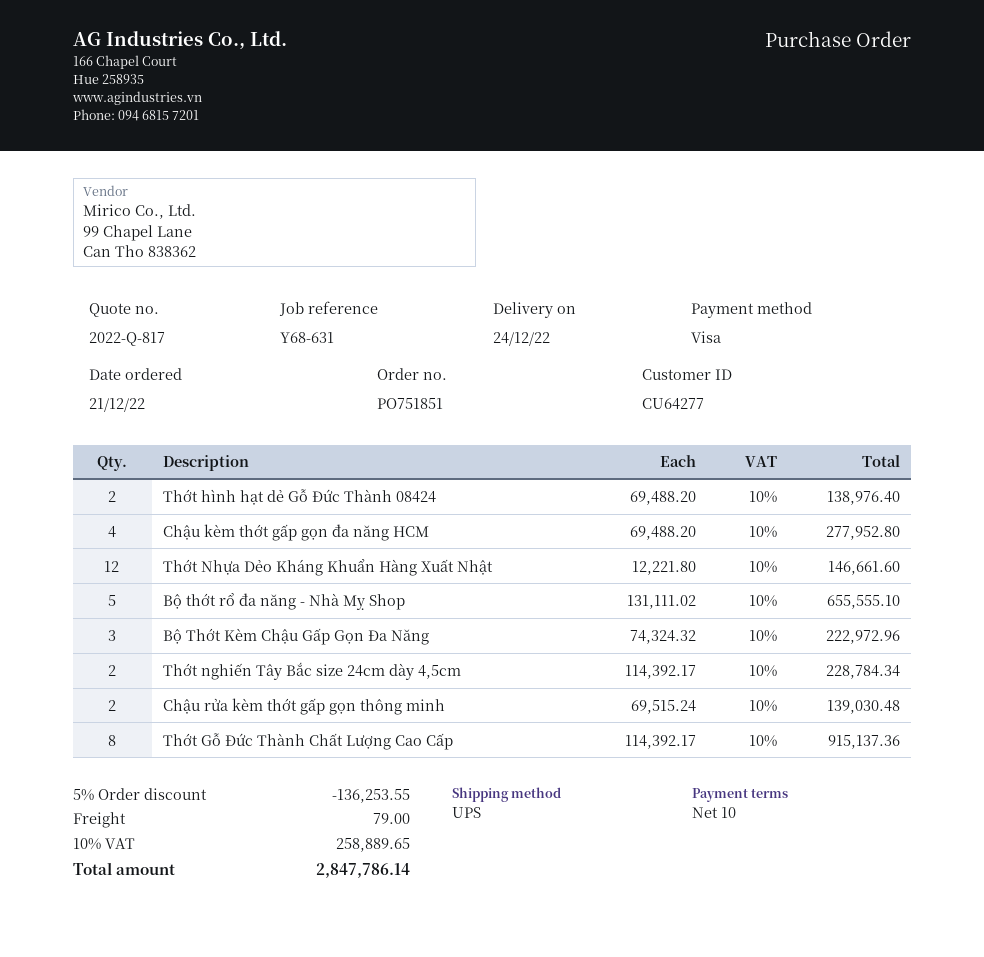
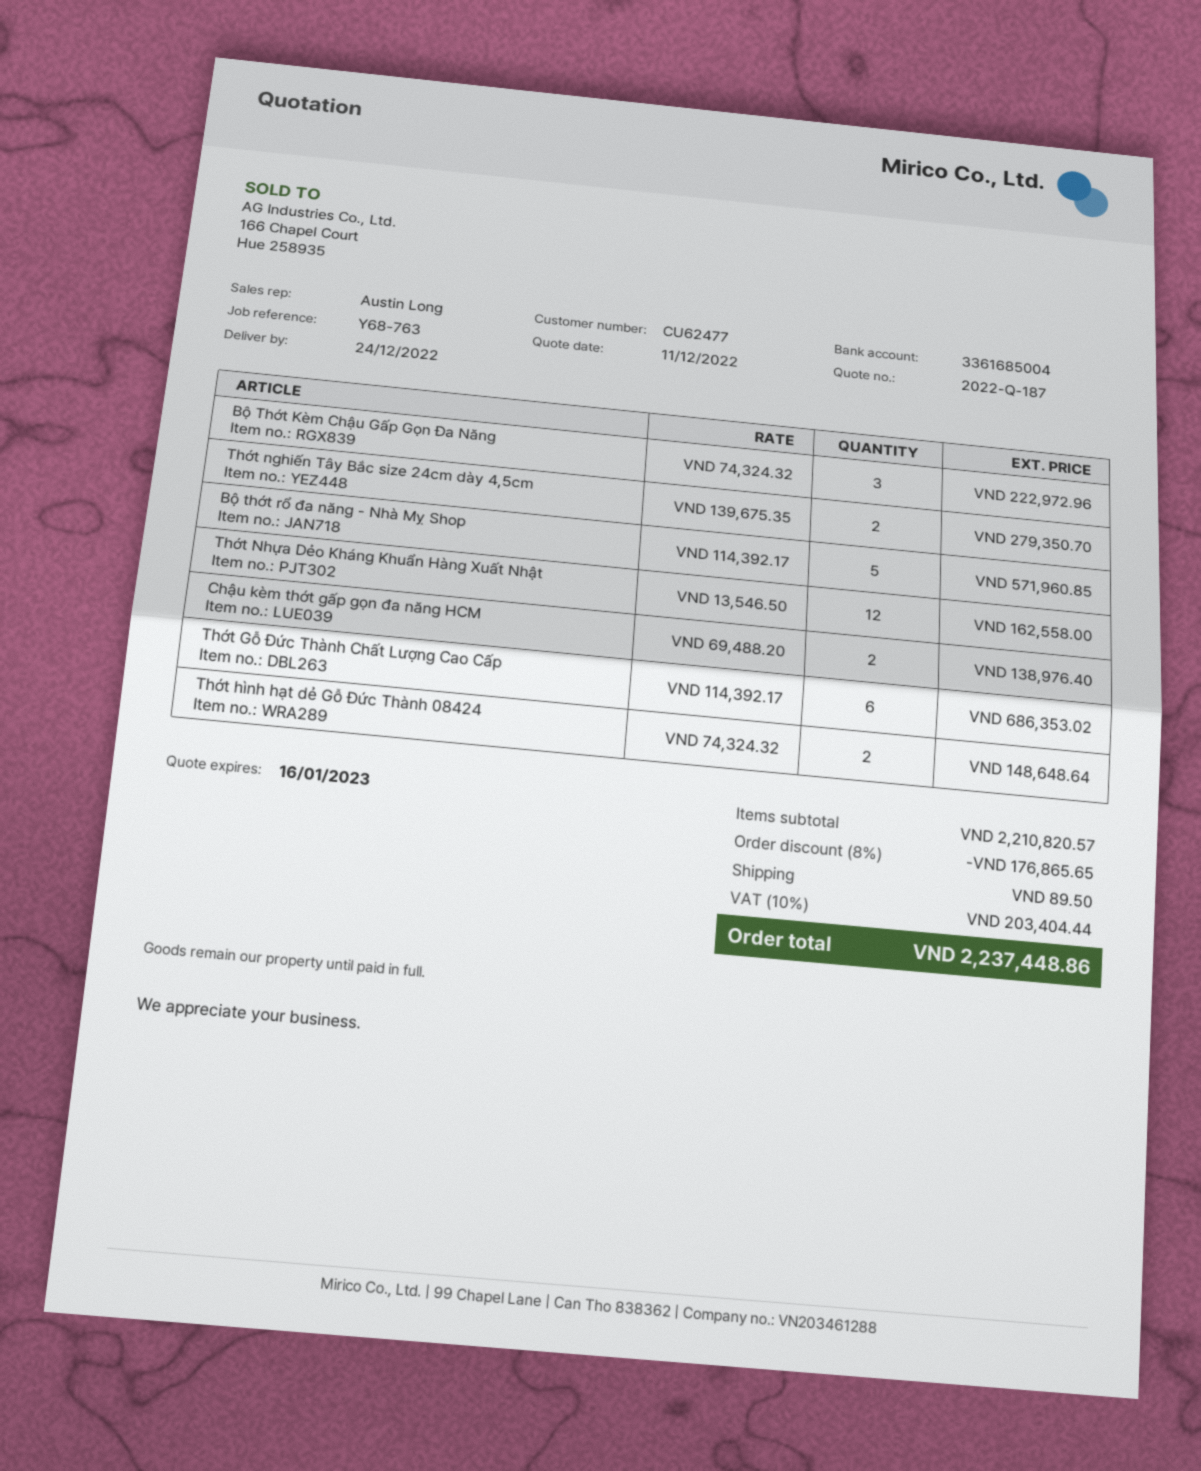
quote number: 2022-Q-817 -> 2022-Q-187
customer number: CU64277 -> CU62477
reference: Y68-631 -> Y68-763
Thớt hình hạt dẻ Gỗ Đức Thành 08424: 2 x 69488.20 = 138976.40 -> 2 x 74324.32 = 148648.64
Chậu kèm thớt gấp gọn đa năng HCM: 4 x 69488.20 = 277952.80 -> 2 x 69488.20 = 138976.40
Thớt Nhựa Dẻo Kháng Khuẩn Hàng Xuất Nhật: 12 x 12221.80 = 146661.60 -> 12 x 13546.50 = 162558.00
Bộ thớt rổ đa năng - Nhà Mỵ Shop: 5 x 131111.02 = 655555.10 -> 5 x 114392.17 = 571960.85
Thớt nghiến Tây Bắc size 24cm dày 4,5cm: 2 x 114392.17 = 228784.34 -> 2 x 139675.35 = 279350.70
Chậu rửa kèm thớt gấp gọn thông minh: 2 x 69515.24 = 139030.48 -> none
Thớt Gỗ Đức Thành Chất Lượng Cao Cấp: 8 x 114392.17 = 915137.36 -> 6 x 114392.17 = 686353.02
discount: 5% = 136253.55 -> 8% = 176865.65
shipping: 79.00 -> 89.50
tax: 10% = 258889.65 -> 10% = 203404.44
total: 2847786.14 -> 2237448.86

